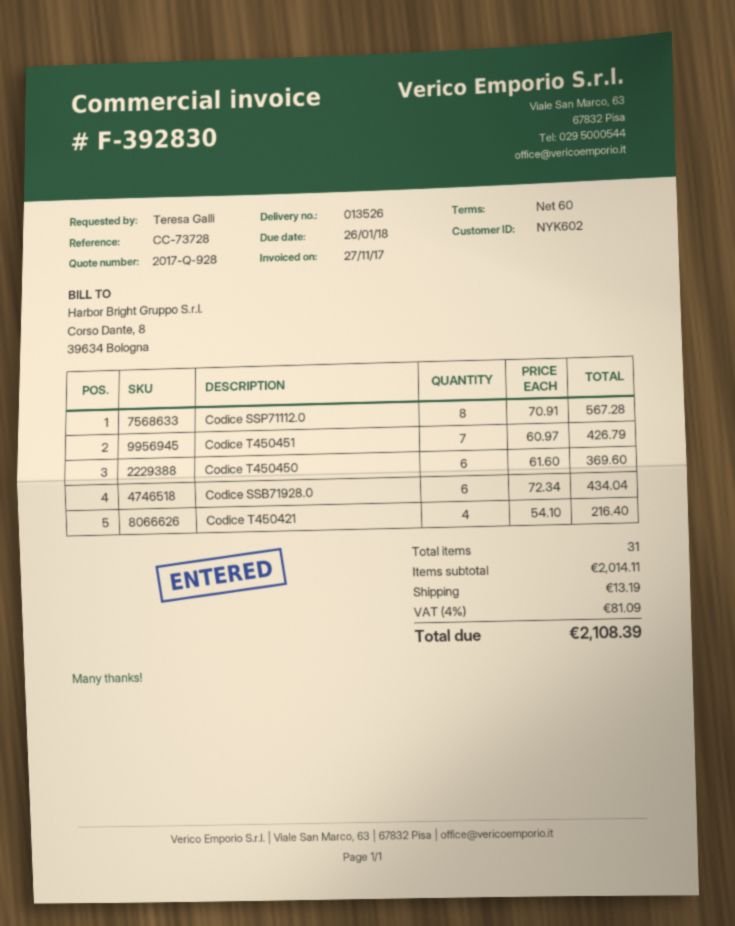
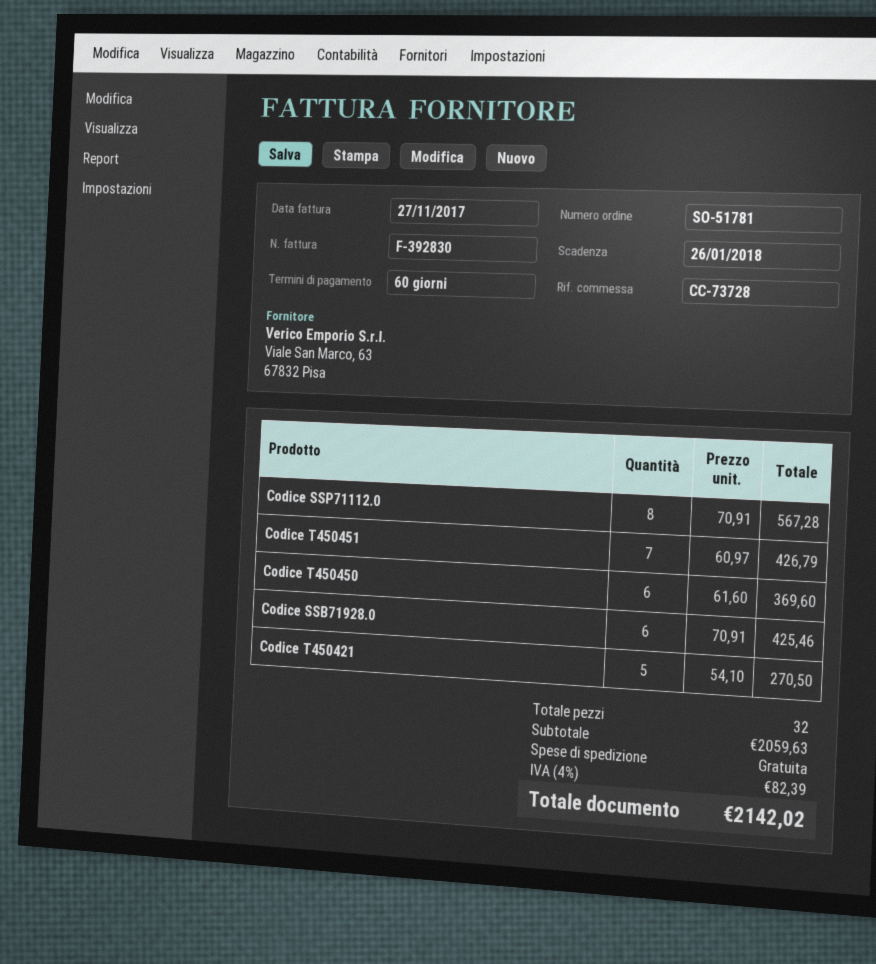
Codice SSB71928.0: 6 x 72.34 = 434.04 -> 6 x 70.91 = 425.46
Codice T450421: 4 x 54.10 = 216.40 -> 5 x 54.10 = 270.50
total quantity: 31 -> 32
subtotal: 2014.11 -> 2059.63
shipping: 13.19 -> 0.00
tax: 4% = 81.09 -> 4% = 82.39
total: 2108.39 -> 2142.02

